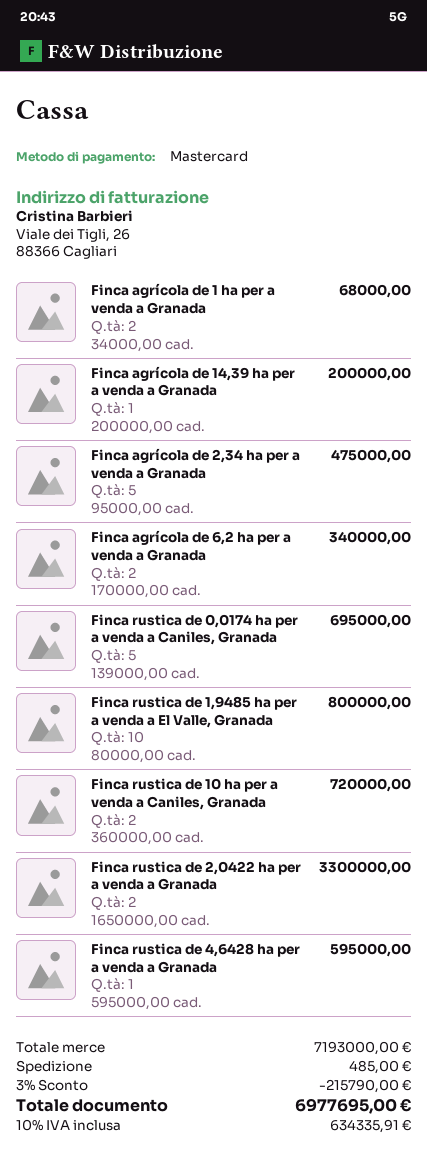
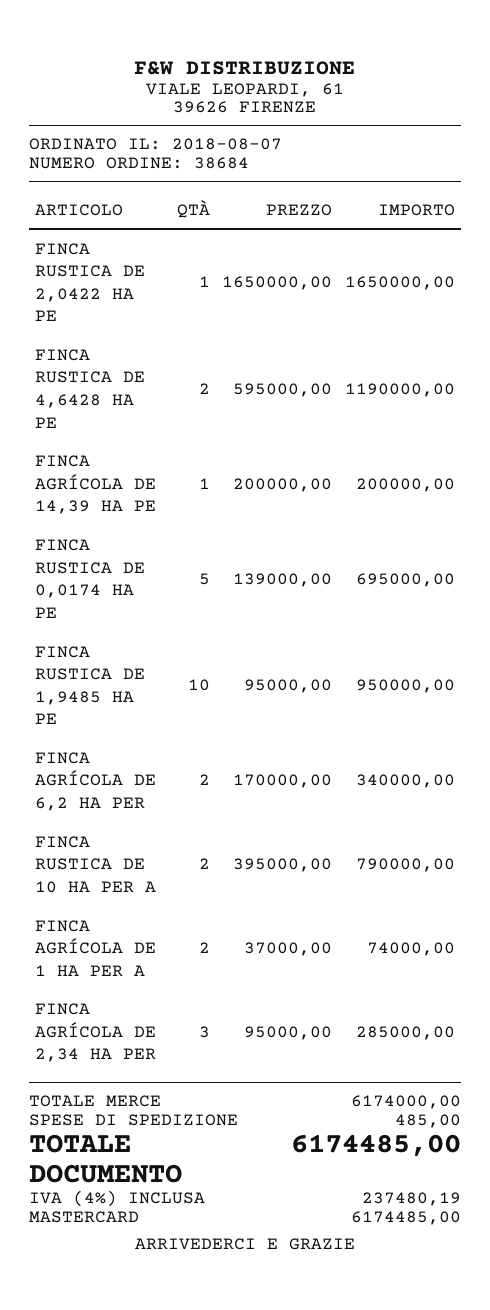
Finca agrícola de 1 ha per a venda a Granada: 2 x 34000.00 = 68000.00 -> 2 x 37000.00 = 74000.00
Finca agrícola de 2,34 ha per a venda a Granada: 5 x 95000.00 = 475000.00 -> 3 x 95000.00 = 285000.00
Finca rustica de 1,9485 ha per a venda a El Valle, Granada: 10 x 80000.00 = 800000.00 -> 10 x 95000.00 = 950000.00
Finca rustica de 10 ha per a venda a Caniles, Granada: 2 x 360000.00 = 720000.00 -> 2 x 395000.00 = 790000.00
Finca rustica de 2,0422 ha per a venda a Granada: 2 x 1650000.00 = 3300000.00 -> 1 x 1650000.00 = 1650000.00
Finca rustica de 4,6428 ha per a venda a Granada: 1 x 595000.00 = 595000.00 -> 2 x 595000.00 = 1190000.00
subtotal: 7193000.00 -> 6174000.00
discount: 3% = 215790.00 -> none
tax: 10% = 634335.91 -> 4% = 237480.19
total: 6977695.00 -> 6174485.00

